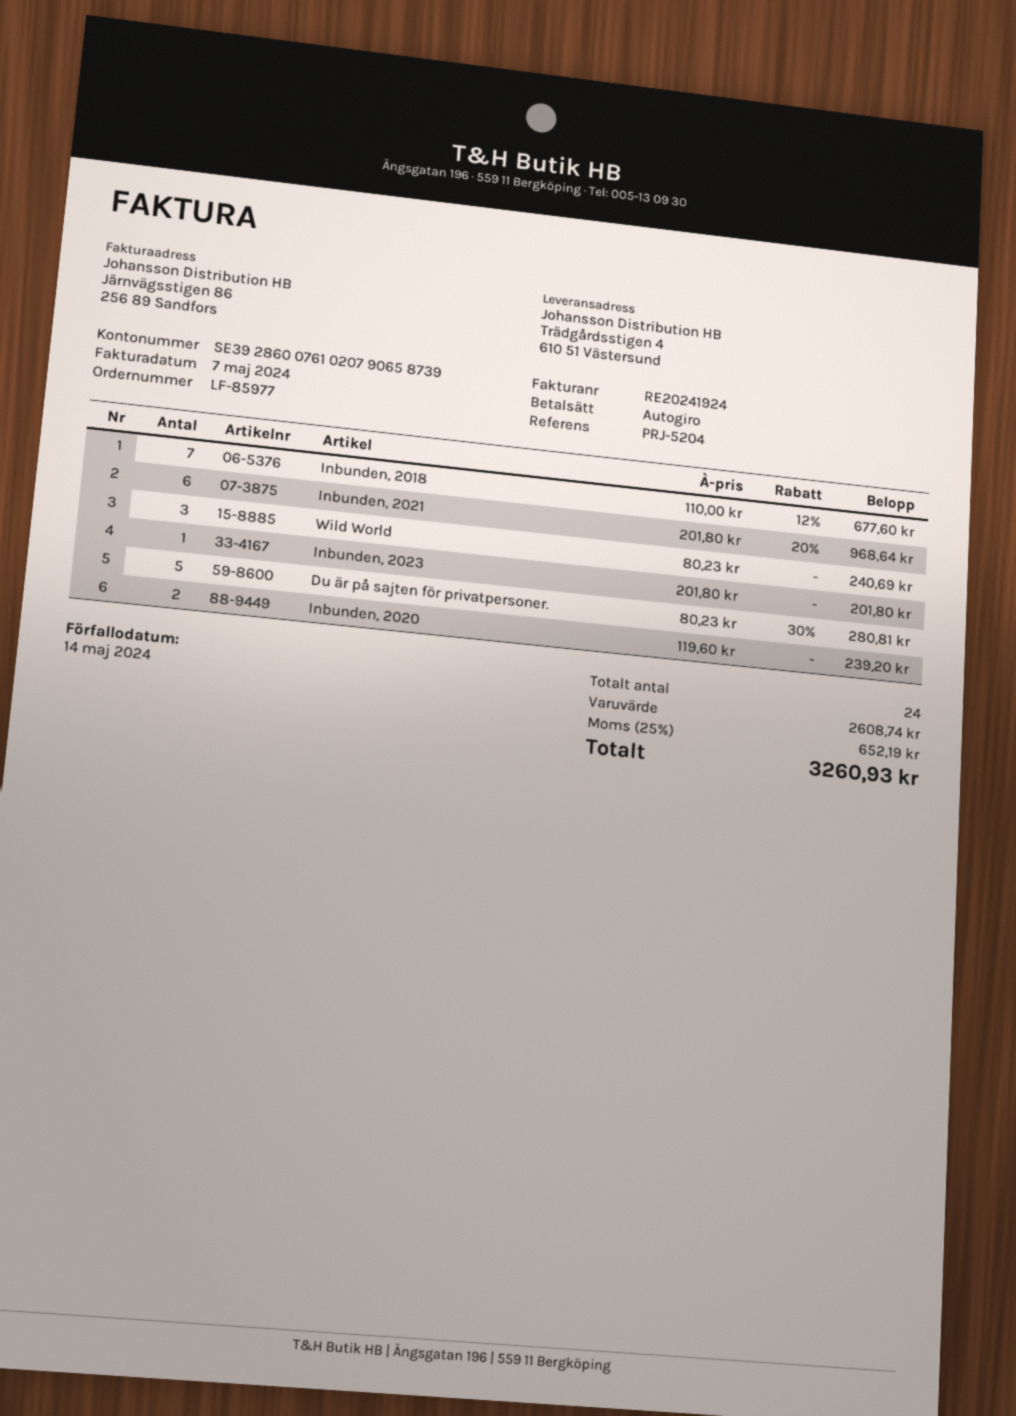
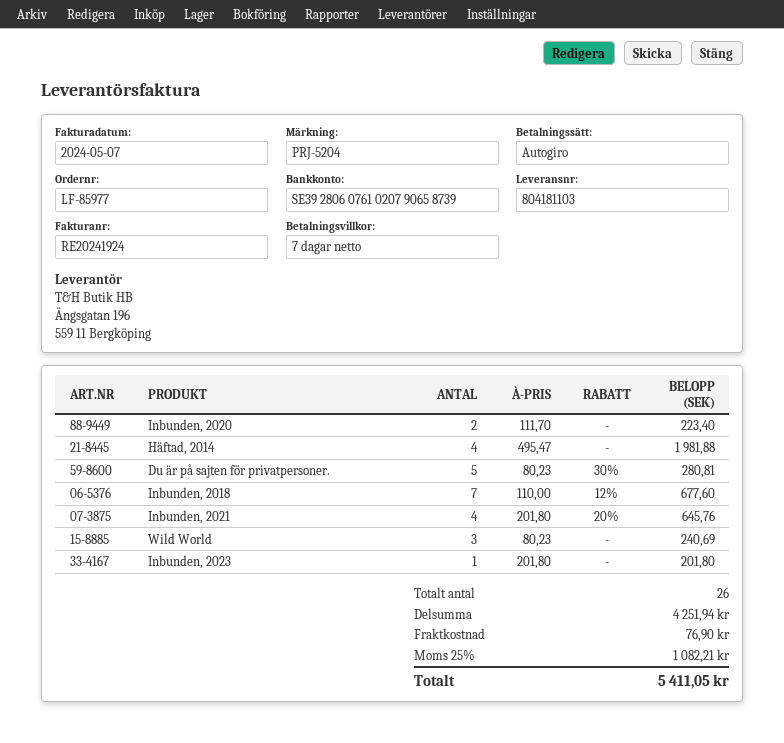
bank account: SE3928600761020790658739 -> SE3928060761020790658739
Inbunden, 2021: 6 x 201.80 - 20% = 968.64 -> 4 x 201.80 - 20% = 645.76
Inbunden, 2020: 2 x 119.60 = 239.20 -> 2 x 111.70 = 223.40
Häftad, 2014: none -> 4 x 495.47 = 1981.88
total quantity: 24 -> 26
subtotal: 2608.74 -> 4251.94
shipping: none -> 76.90
tax: 25% = 652.19 -> 25% = 1082.21
total: 3260.93 -> 5411.05

